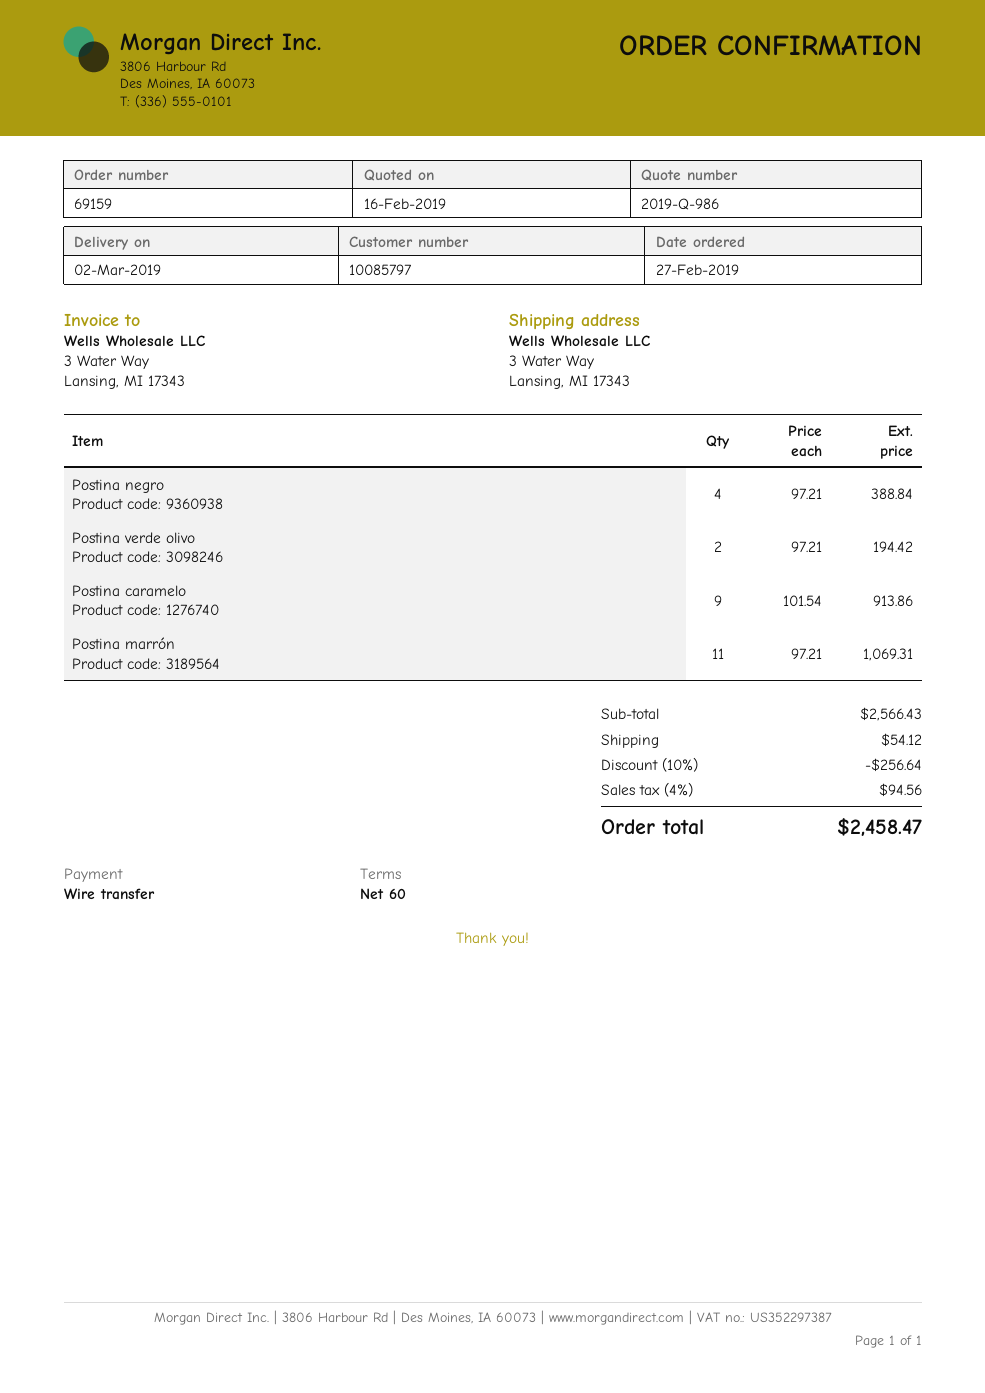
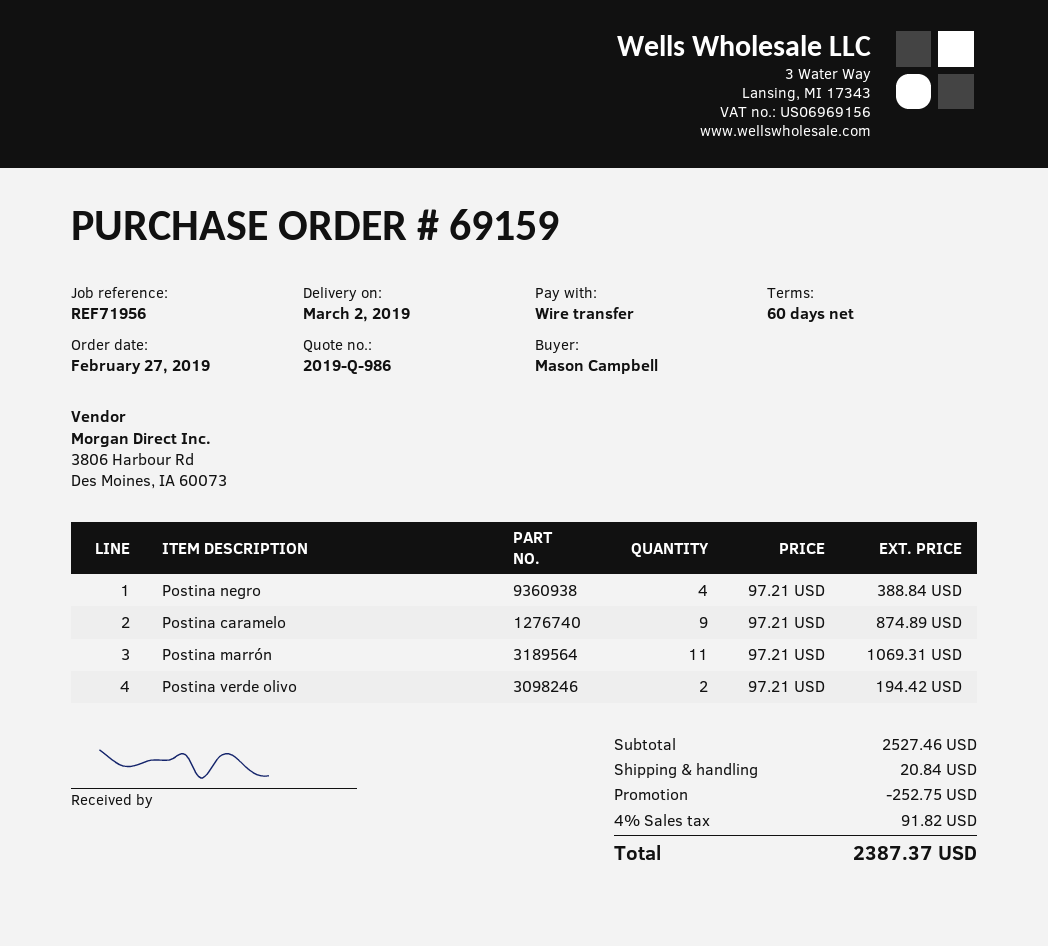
Postina caramelo: 9 x 101.54 = 913.86 -> 9 x 97.21 = 874.89
subtotal: 2566.43 -> 2527.46
discount: 256.64 -> 252.75
shipping: 54.12 -> 20.84
tax: 4% = 94.56 -> 4% = 91.82
total: 2458.47 -> 2387.37

